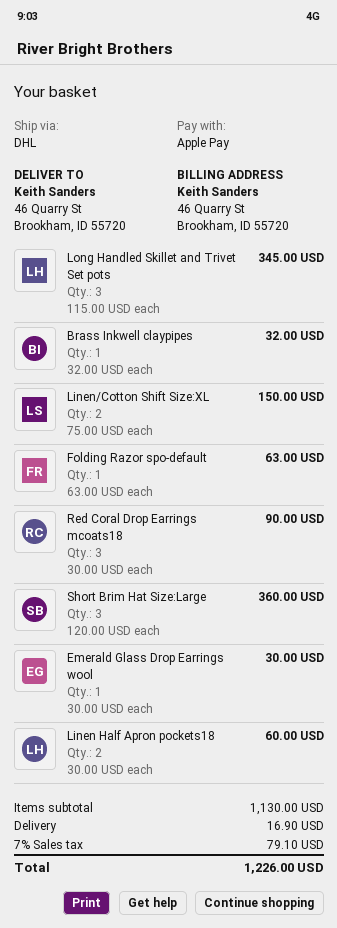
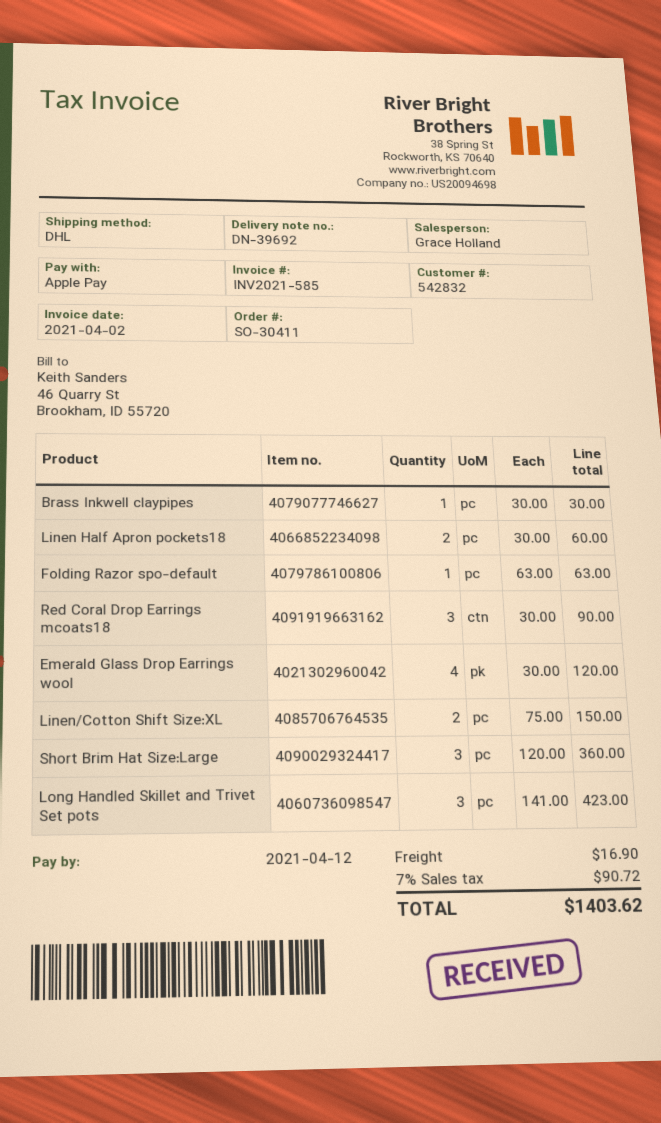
Long Handled Skillet and Trivet Set pots: 3 x 115.00 = 345.00 -> 3 x 141.00 = 423.00
Brass Inkwell claypipes: 1 x 32.00 = 32.00 -> 1 x 30.00 = 30.00
Emerald Glass Drop Earrings wool: 1 x 30.00 = 30.00 -> 4 x 30.00 = 120.00
tax: 7% = 79.10 -> 7% = 90.72
total: 1226.00 -> 1403.62

